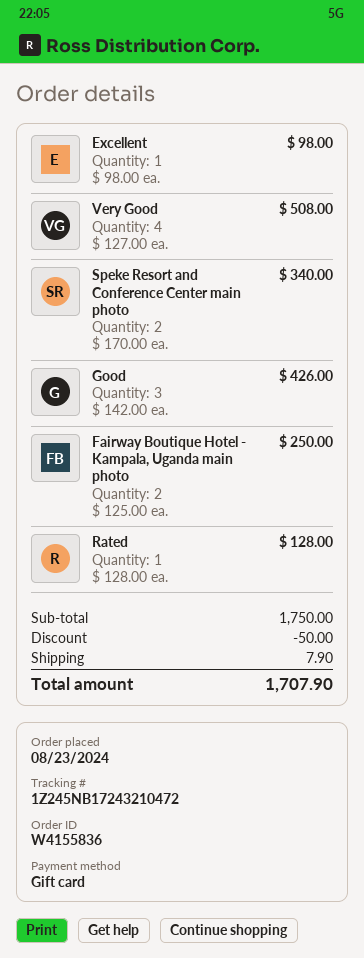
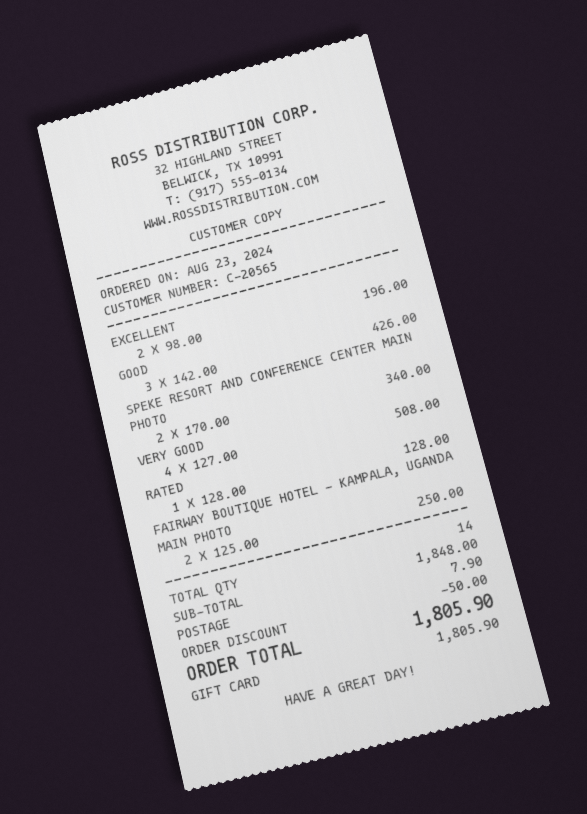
Excellent: 1 x 98.00 = 98.00 -> 2 x 98.00 = 196.00
subtotal: 1750.00 -> 1848.00
total: 1707.90 -> 1805.90

